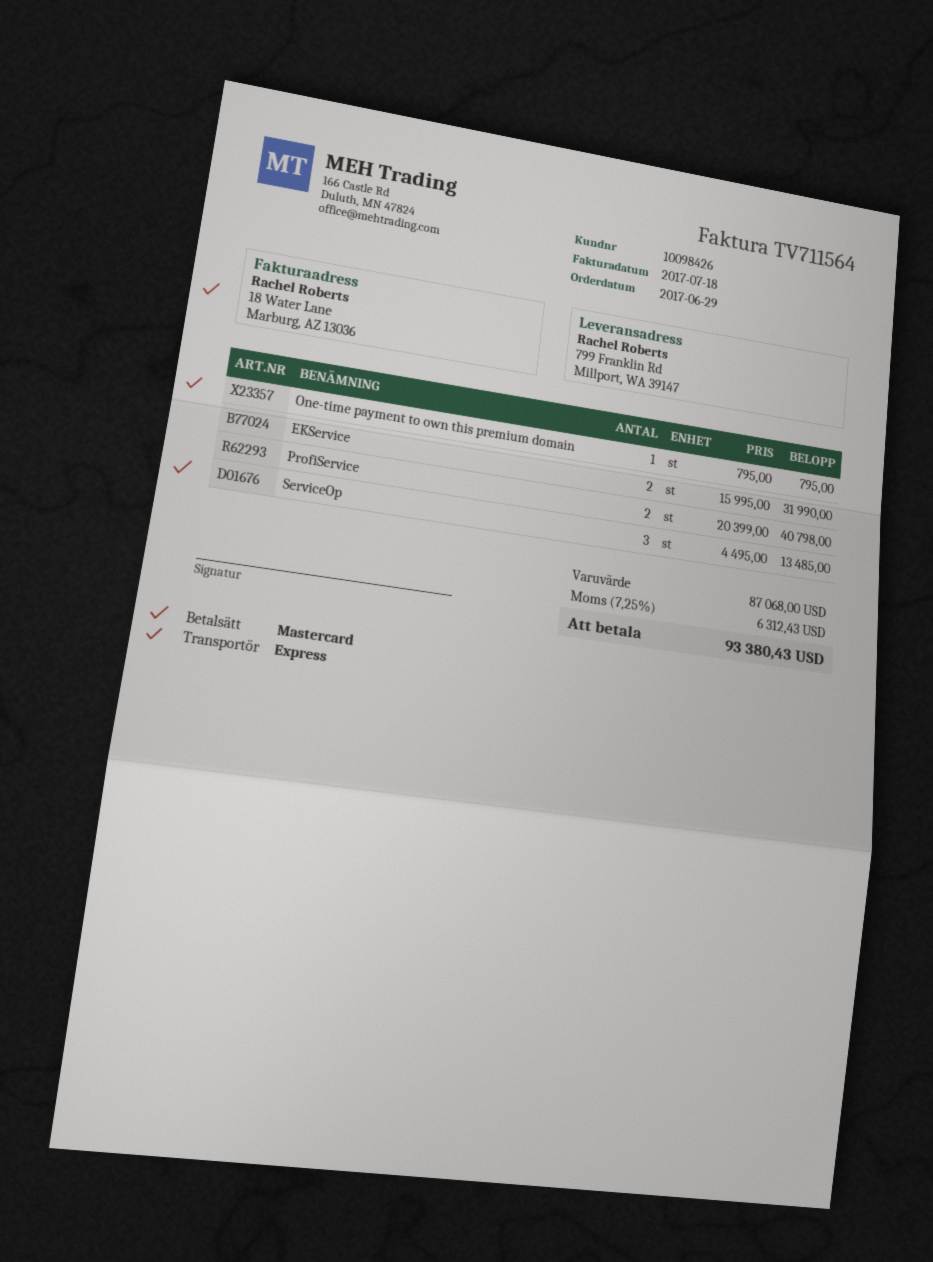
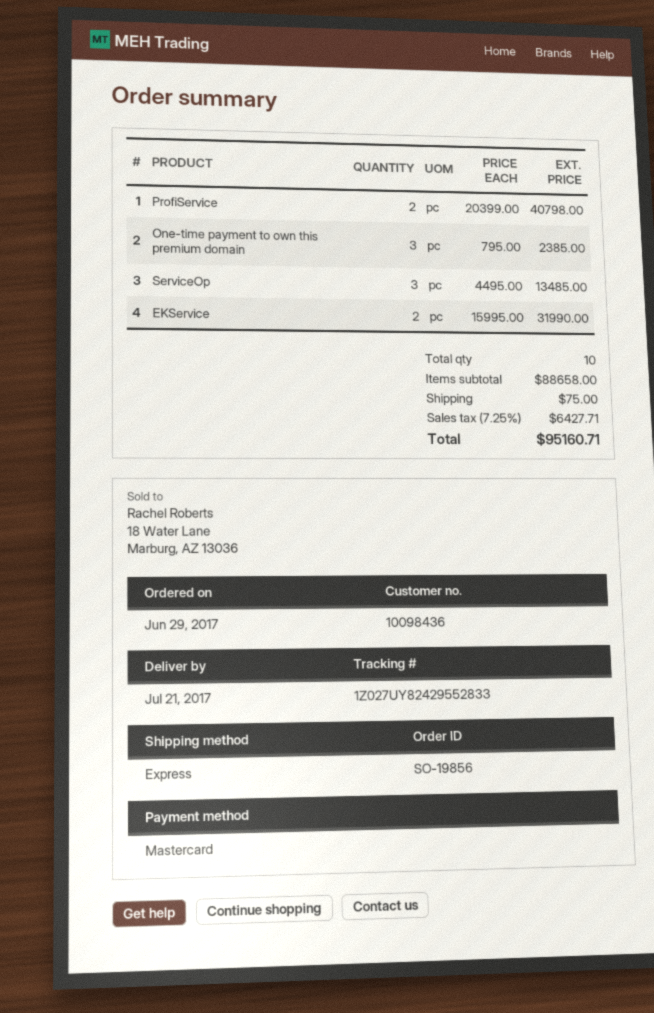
customer number: 10098426 -> 10098436
One-time payment to own this premium domain: 1 x 795.00 = 795.00 -> 3 x 795.00 = 2385.00
subtotal: 87068.00 -> 88658.00
shipping: none -> 75.00
tax: 7.25% = 6312.43 -> 7.25% = 6427.71
total: 93380.43 -> 95160.71

